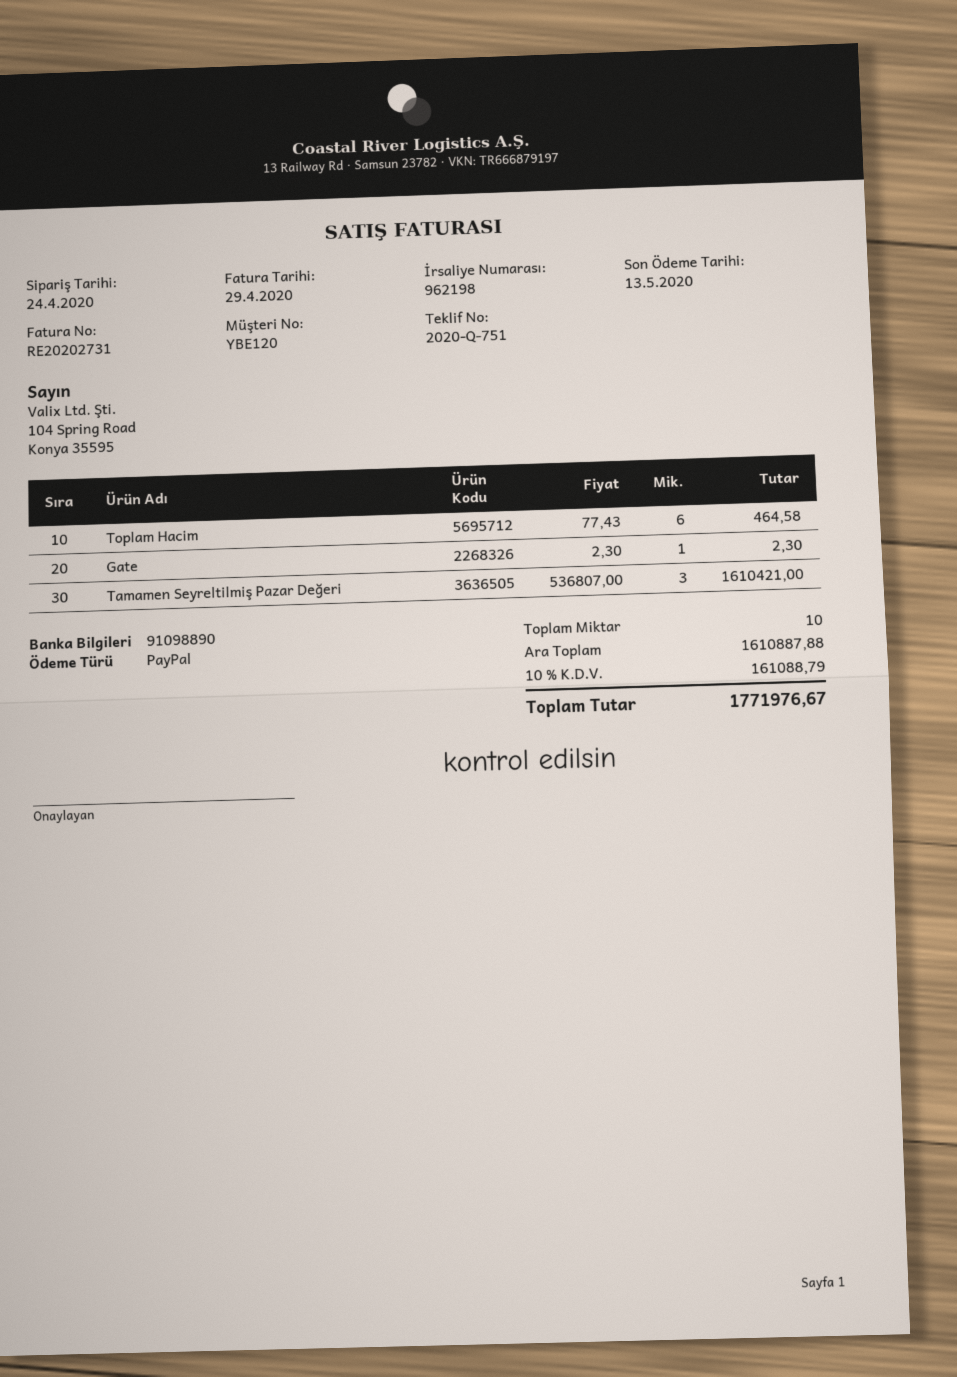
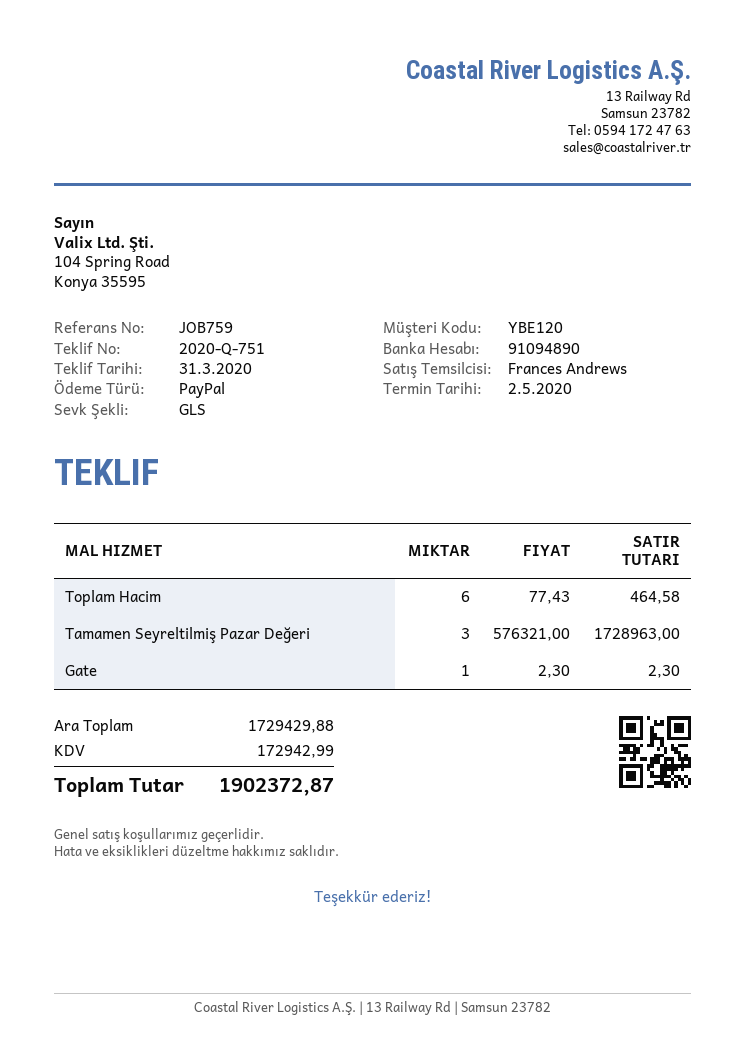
bank account: 91098890 -> 91094890
Tamamen Seyreltilmiş Pazar Değeri: 3 x 536807.00 = 1610421.00 -> 3 x 576321.00 = 1728963.00
subtotal: 1610887.88 -> 1729429.88
tax: 161088.79 -> 172942.99
total: 1771976.67 -> 1902372.87

